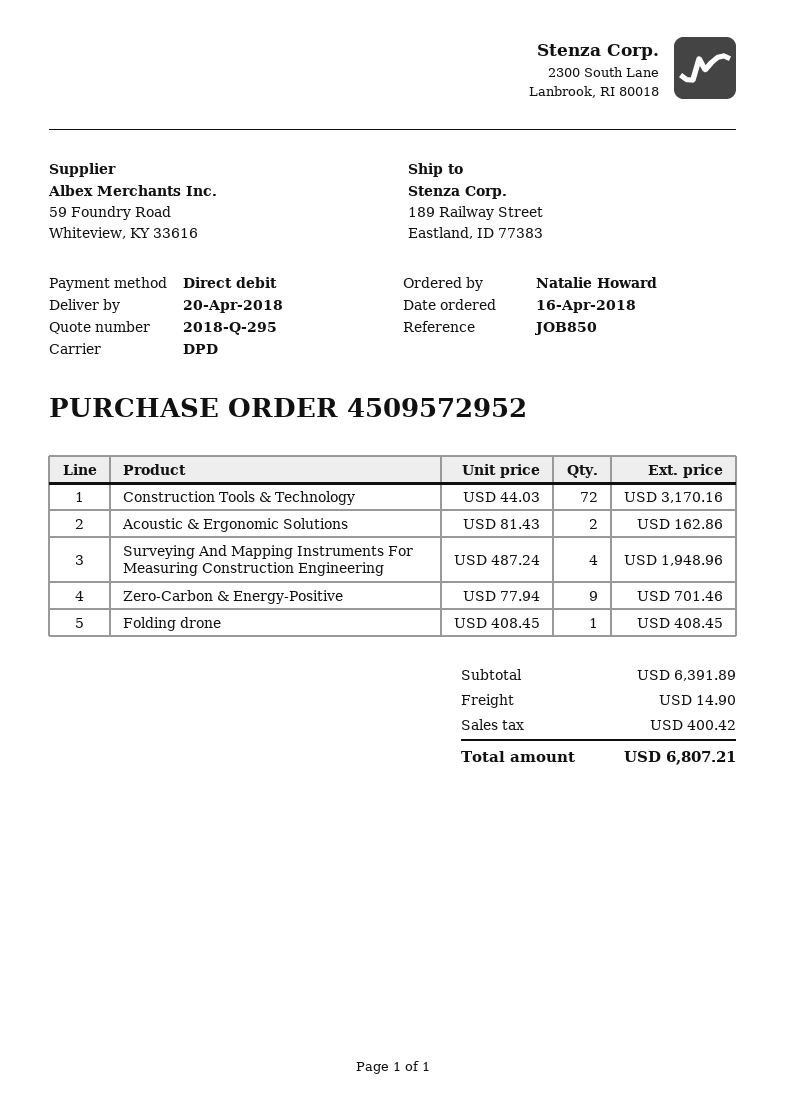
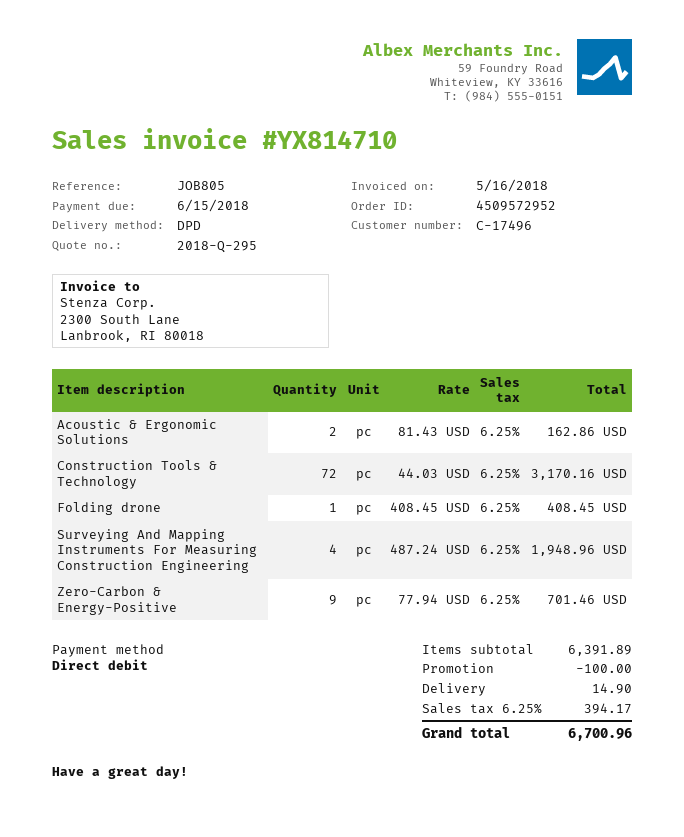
reference: JOB850 -> JOB805
discount: none -> 100.00
tax: 400.42 -> 394.17
total: 6807.21 -> 6700.96

